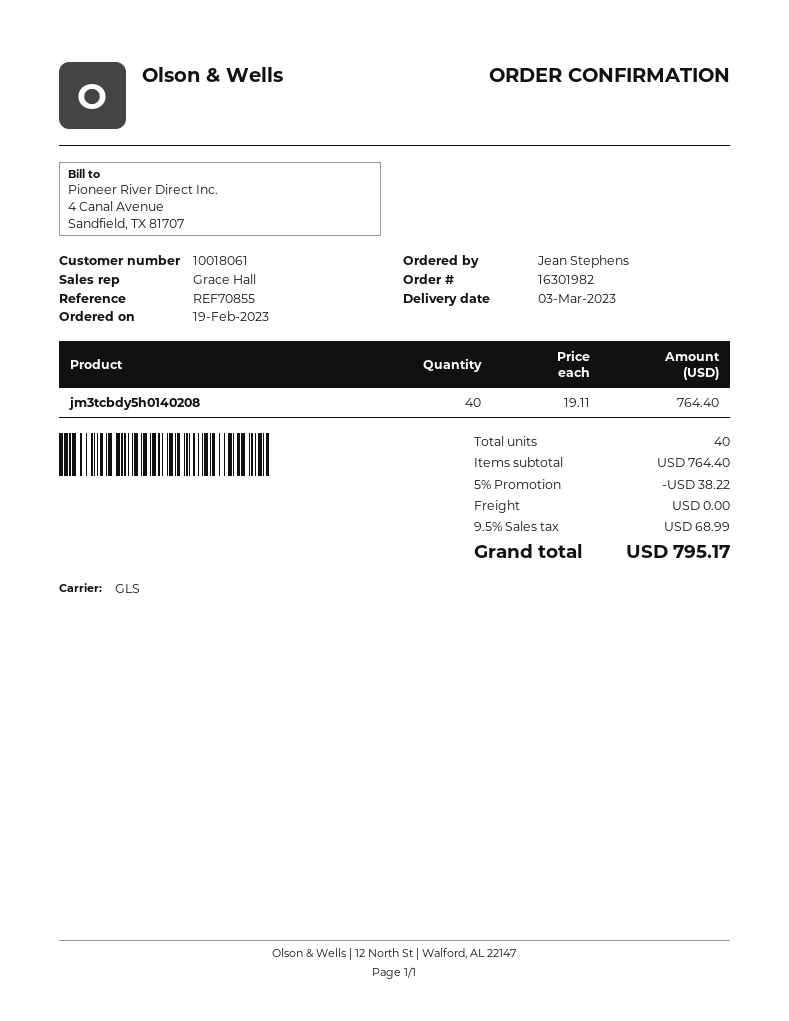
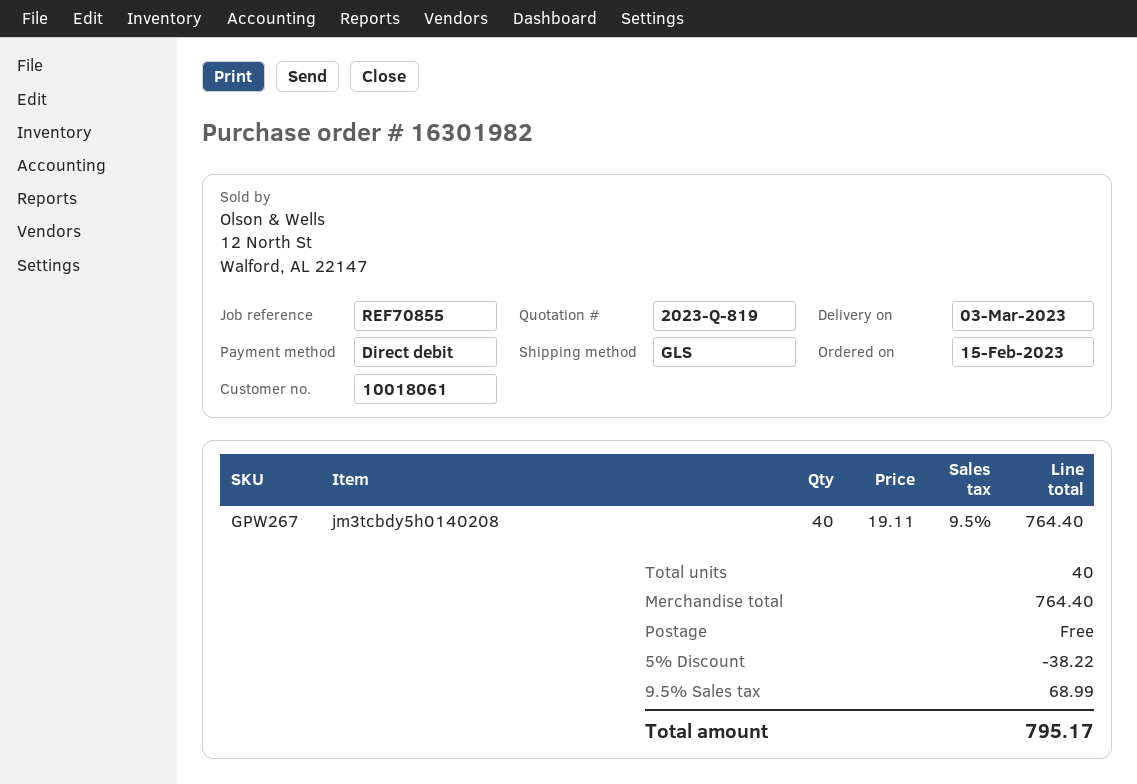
order date: 2023-02-19 -> 2023-02-15

